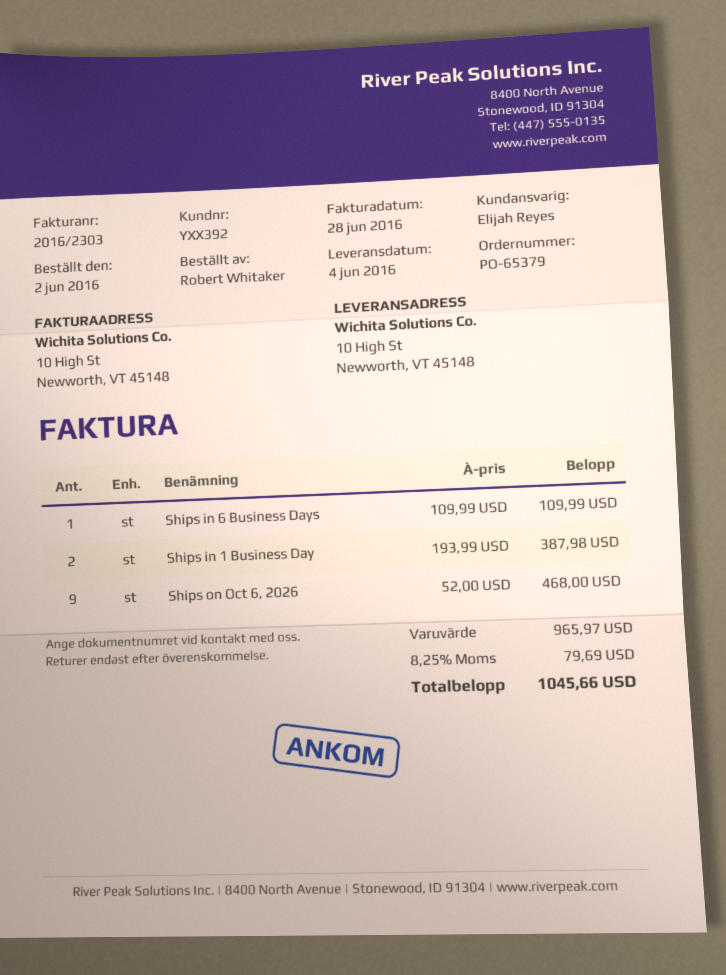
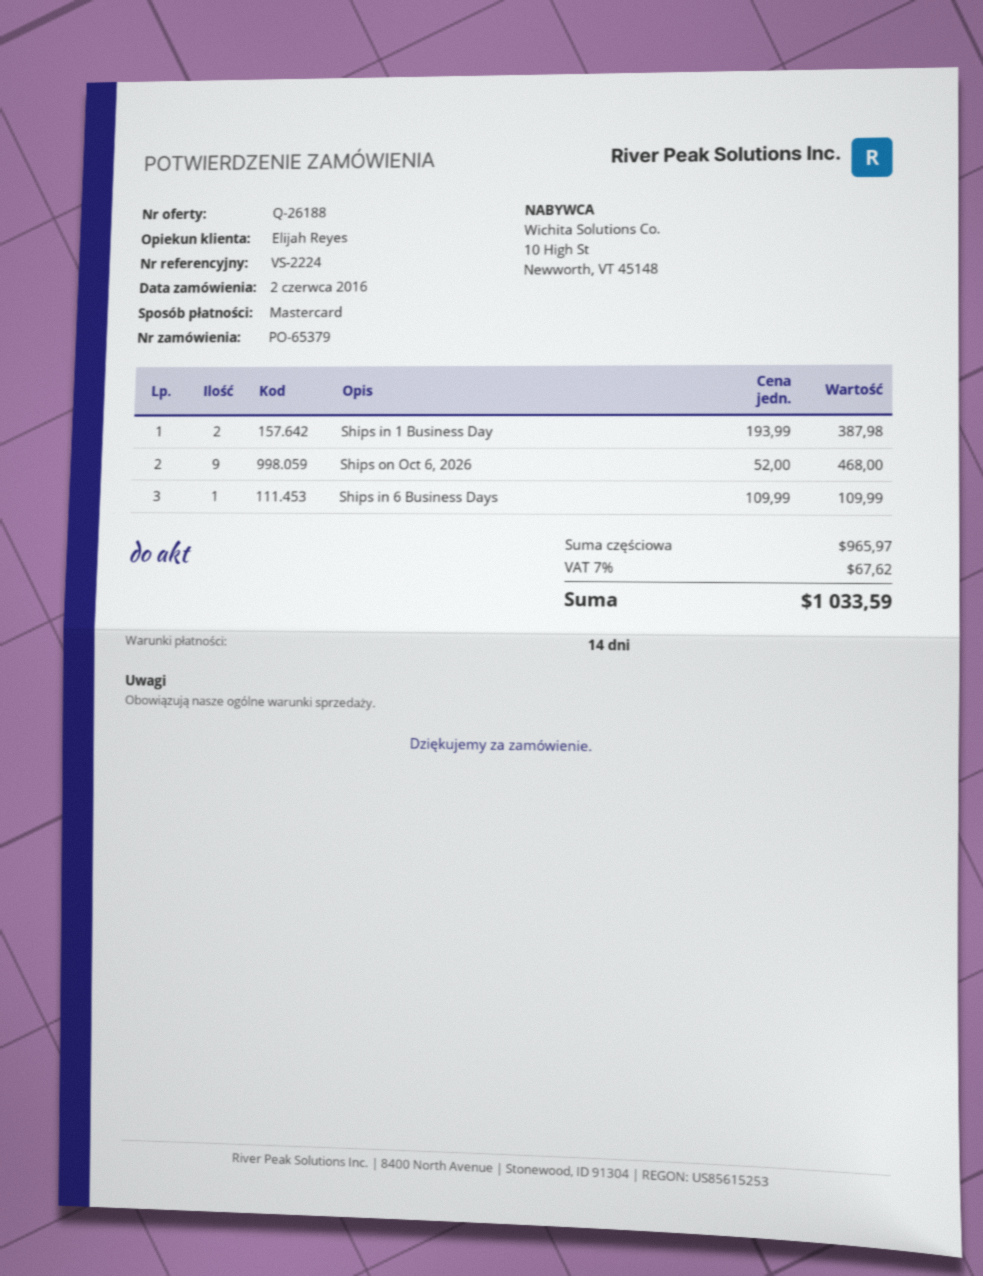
tax: 8.25% = 79.69 -> 7% = 67.62
total: 1045.66 -> 1033.59

